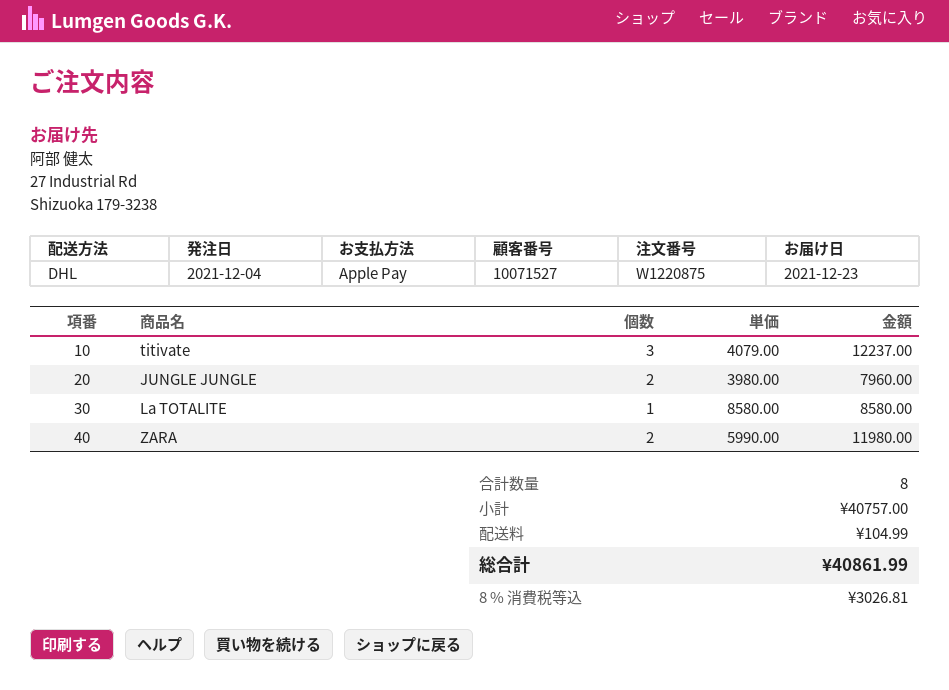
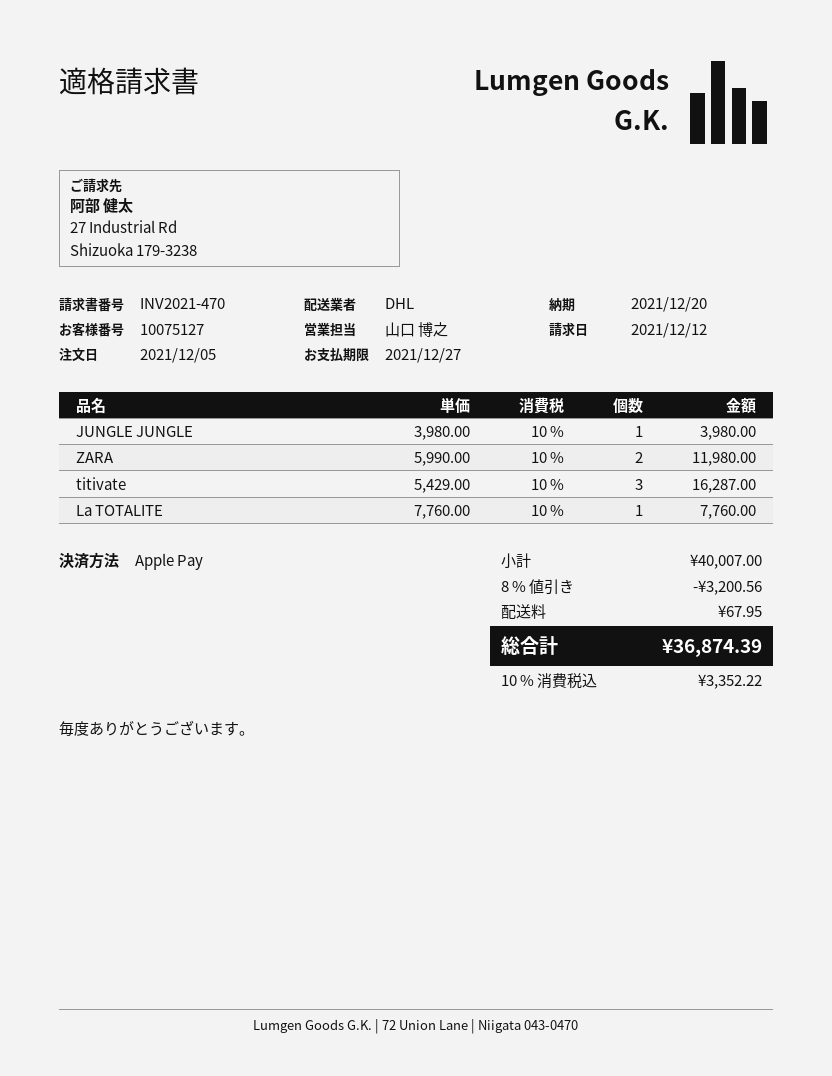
order date: 2021-12-04 -> 2021-12-05
delivery date: 2021-12-23 -> 2021-12-20
customer number: 10071527 -> 10075127
titivate: 3 x 4079.00 = 12237.00 -> 3 x 5429.00 = 16287.00
JUNGLE JUNGLE: 2 x 3980.00 = 7960.00 -> 1 x 3980.00 = 3980.00
La TOTALITE: 1 x 8580.00 = 8580.00 -> 1 x 7760.00 = 7760.00
subtotal: 40757.00 -> 40007.00
discount: none -> 8% = 3200.56
shipping: 104.99 -> 67.95
tax: 8% = 3026.81 -> 10% = 3352.22
total: 40861.99 -> 36874.39

